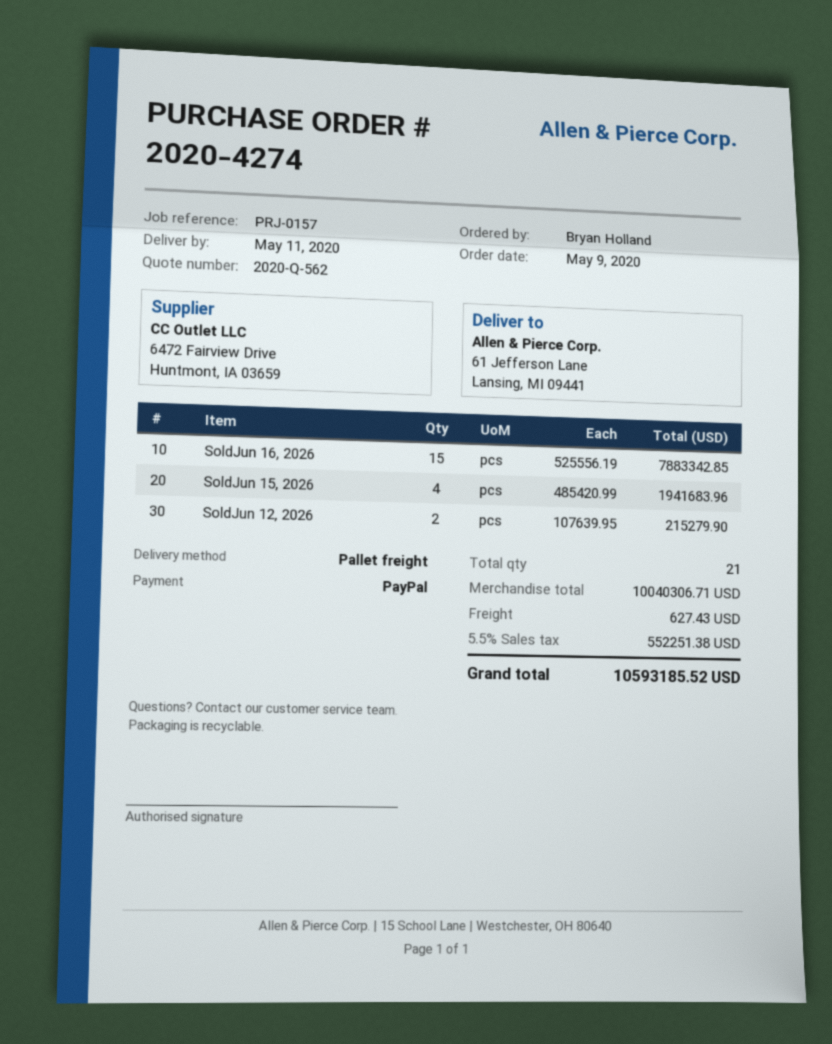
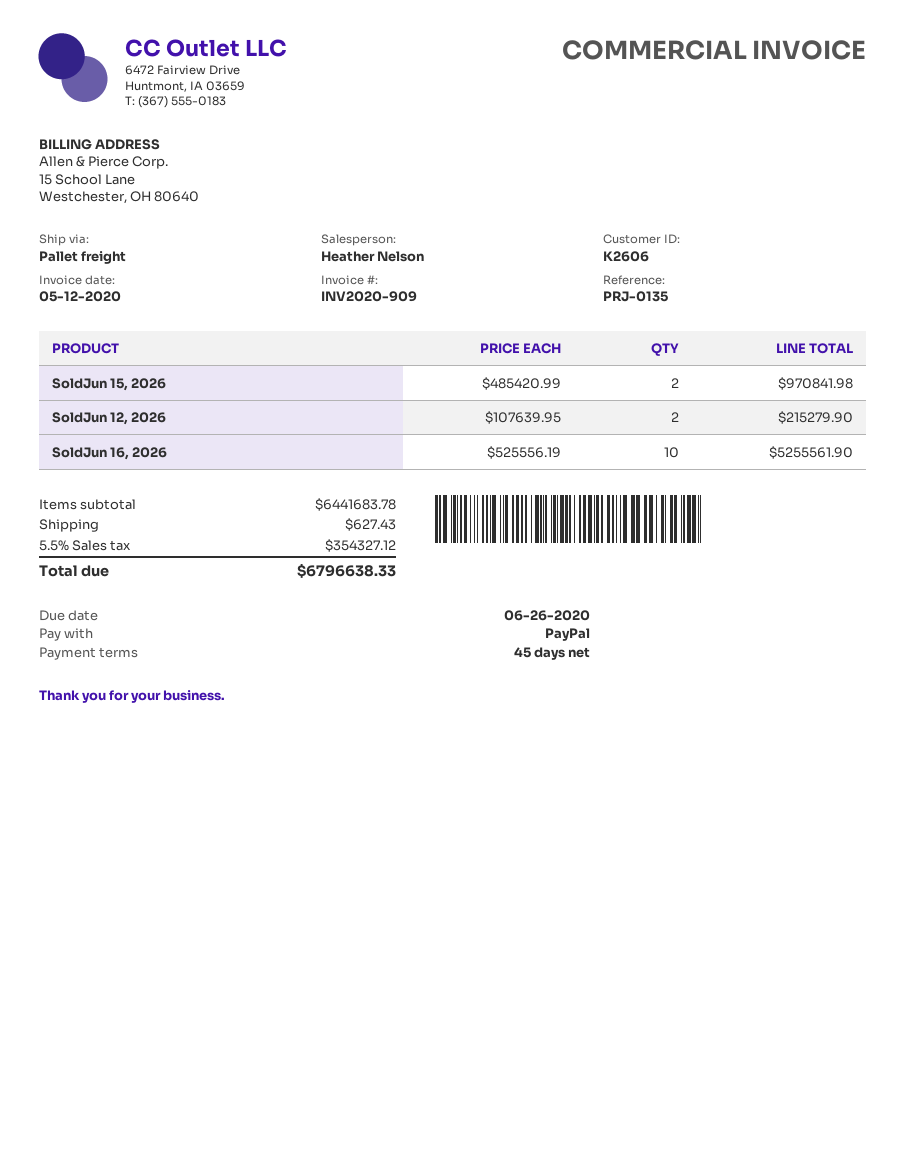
reference: PRJ-0157 -> PRJ-0135
SoldJun 16, 2026: 15 x 525556.19 = 7883342.85 -> 10 x 525556.19 = 5255561.90
SoldJun 15, 2026: 4 x 485420.99 = 1941683.96 -> 2 x 485420.99 = 970841.98
subtotal: 10040306.71 -> 6441683.78
tax: 5.5% = 552251.38 -> 5.5% = 354327.12
total: 10593185.52 -> 6796638.33

